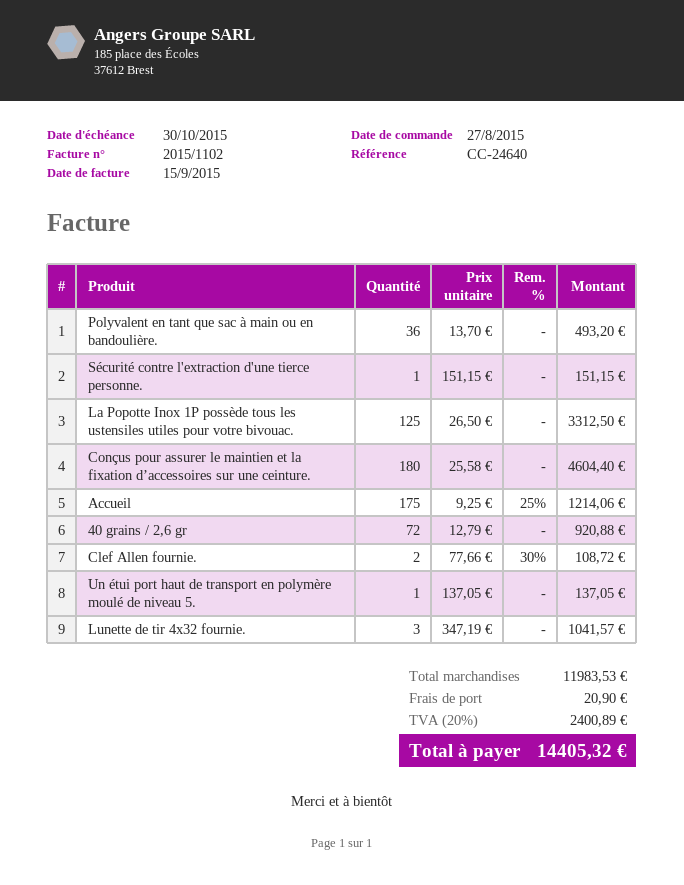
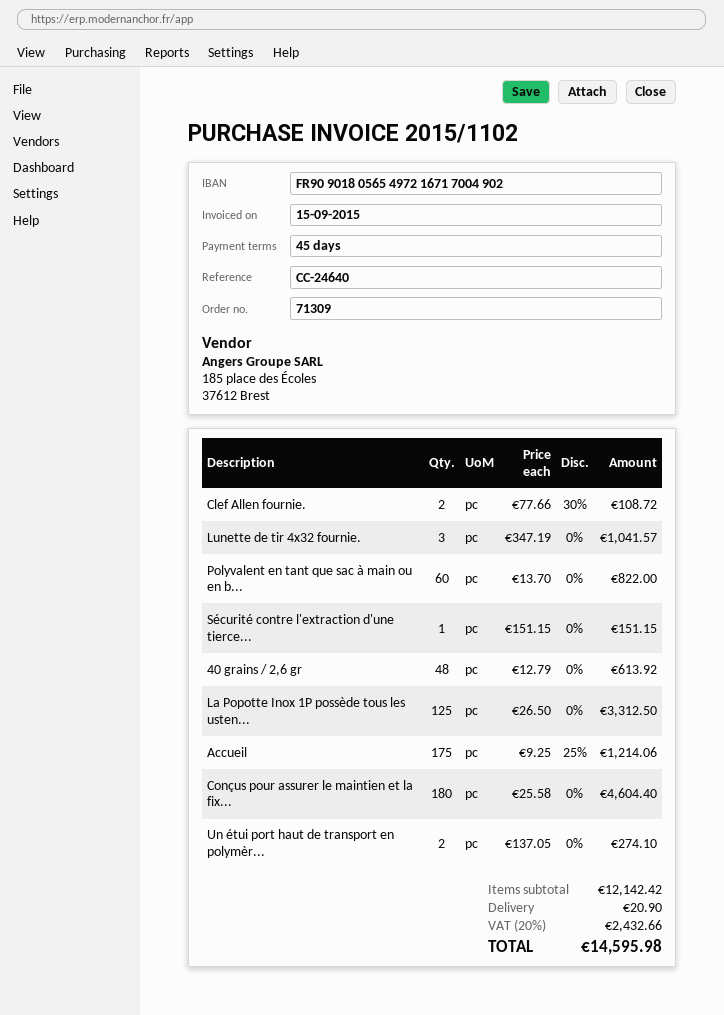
Polyvalent en tant que sac à main ou en bandoulière.: 36 x 13.70 = 493.20 -> 60 x 13.70 = 822.00
40 grains / 2,6 gr: 72 x 12.79 = 920.88 -> 48 x 12.79 = 613.92
Un étui port haut de transport en polymère moulé de niveau 5.: 1 x 137.05 = 137.05 -> 2 x 137.05 = 274.10
subtotal: 11983.53 -> 12142.42
tax: 20% = 2400.89 -> 20% = 2432.66
total: 14405.32 -> 14595.98

